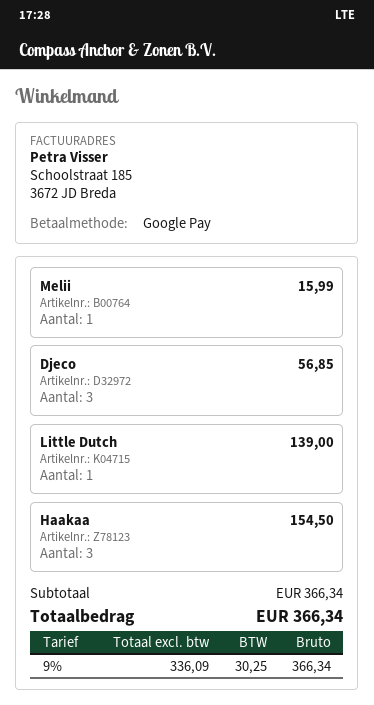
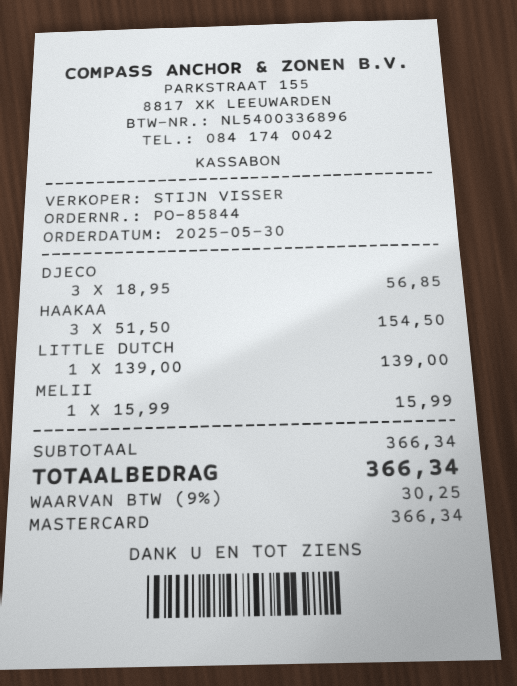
payment method: Google Pay -> Mastercard

